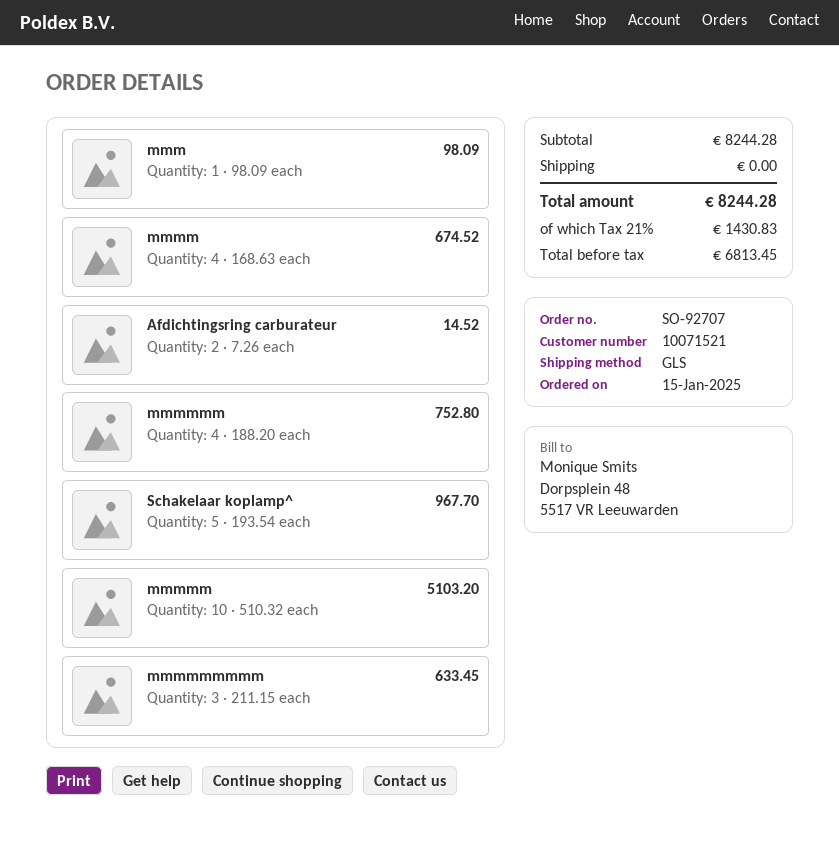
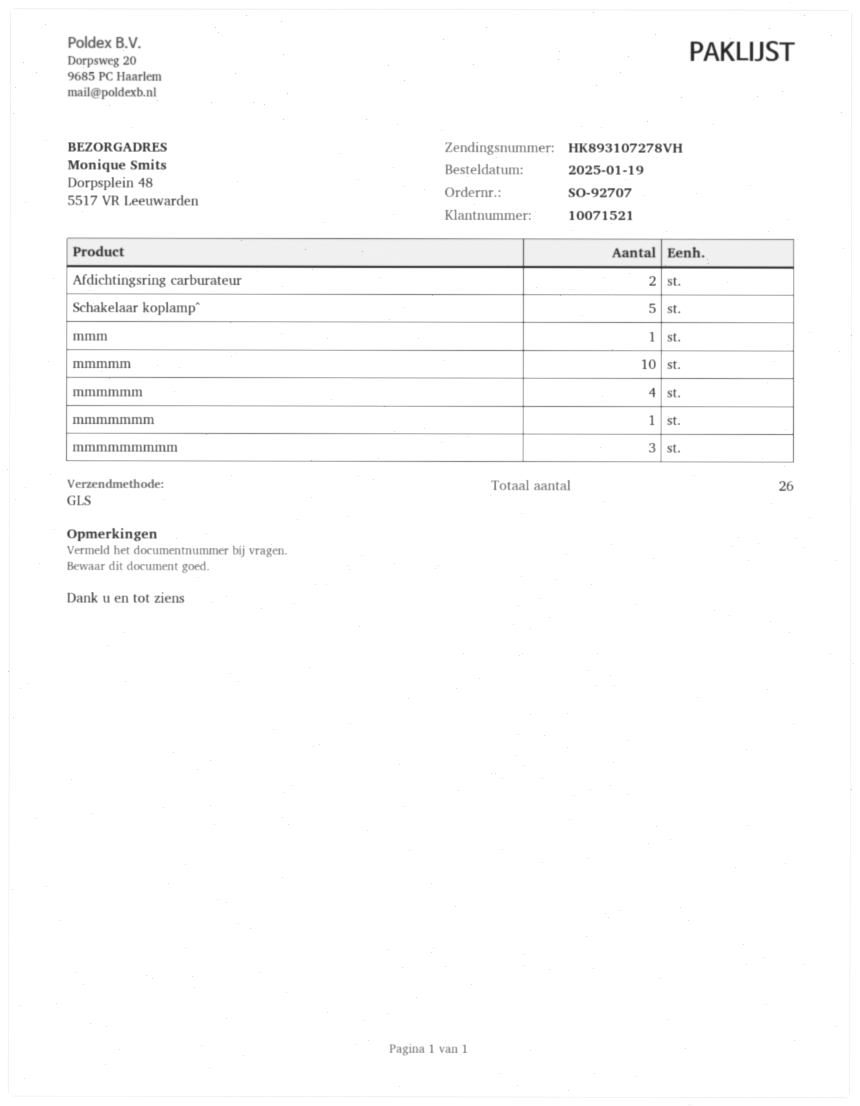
order date: 2025-01-15 -> 2025-01-19
mmmm: 4 -> none
mmmmmmm: none -> 1

